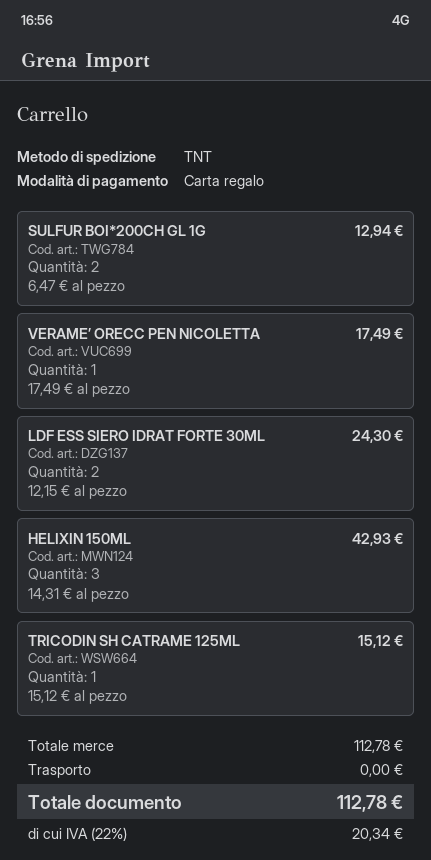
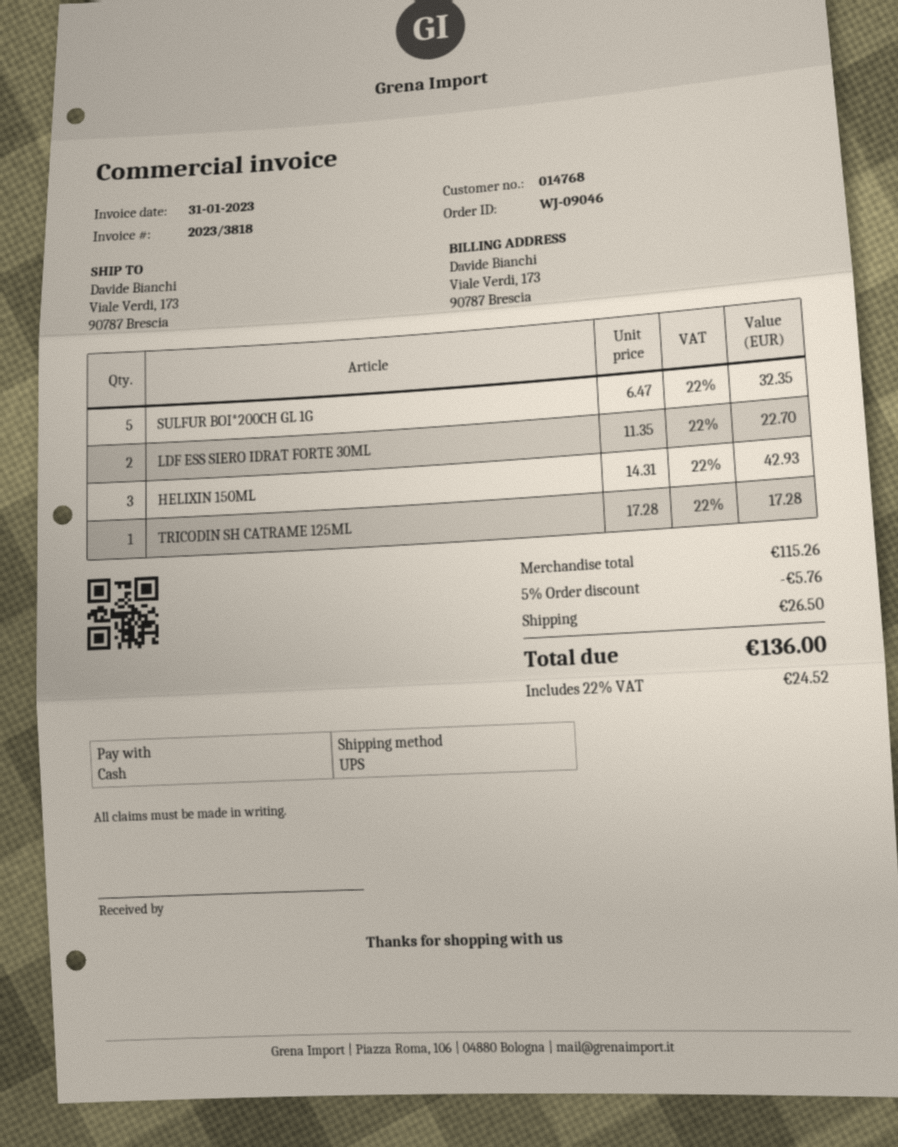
payment method: gift card -> cash
shipping method: TNT -> UPS
SULFUR BOI*200CH GL 1G: 2 x 6.47 = 12.94 -> 5 x 6.47 = 32.35
VERAME’ ORECC PEN NICOLETTA: 1 x 17.49 = 17.49 -> none
LDF ESS SIERO IDRAT FORTE 30ML: 2 x 12.15 = 24.30 -> 2 x 11.35 = 22.70
TRICODIN SH CATRAME 125ML: 1 x 15.12 = 15.12 -> 1 x 17.28 = 17.28
subtotal: 112.78 -> 115.26
discount: none -> 5% = 5.76
shipping: 0.00 -> 26.50
tax: 22% = 20.34 -> 22% = 24.52
total: 112.78 -> 136.00

